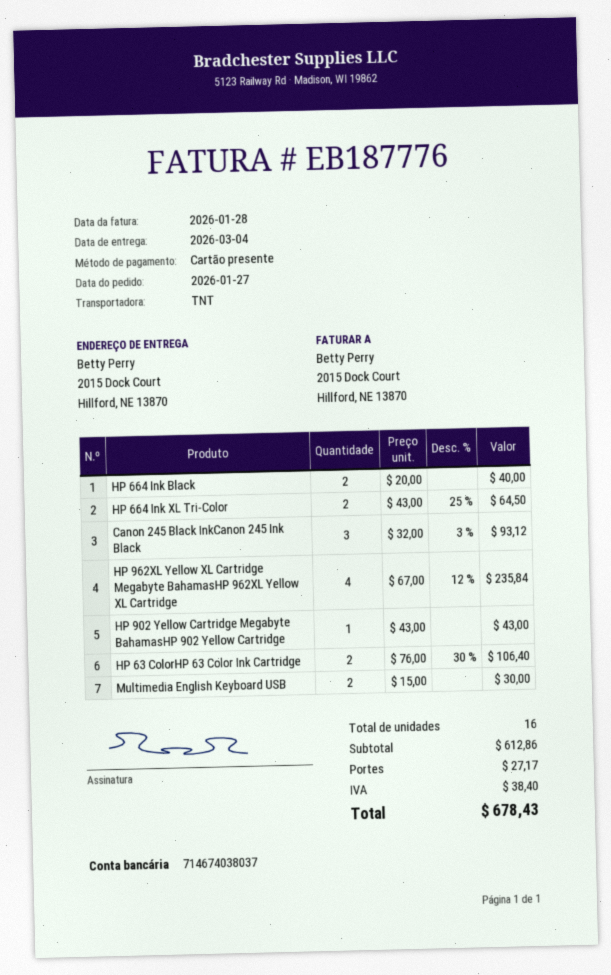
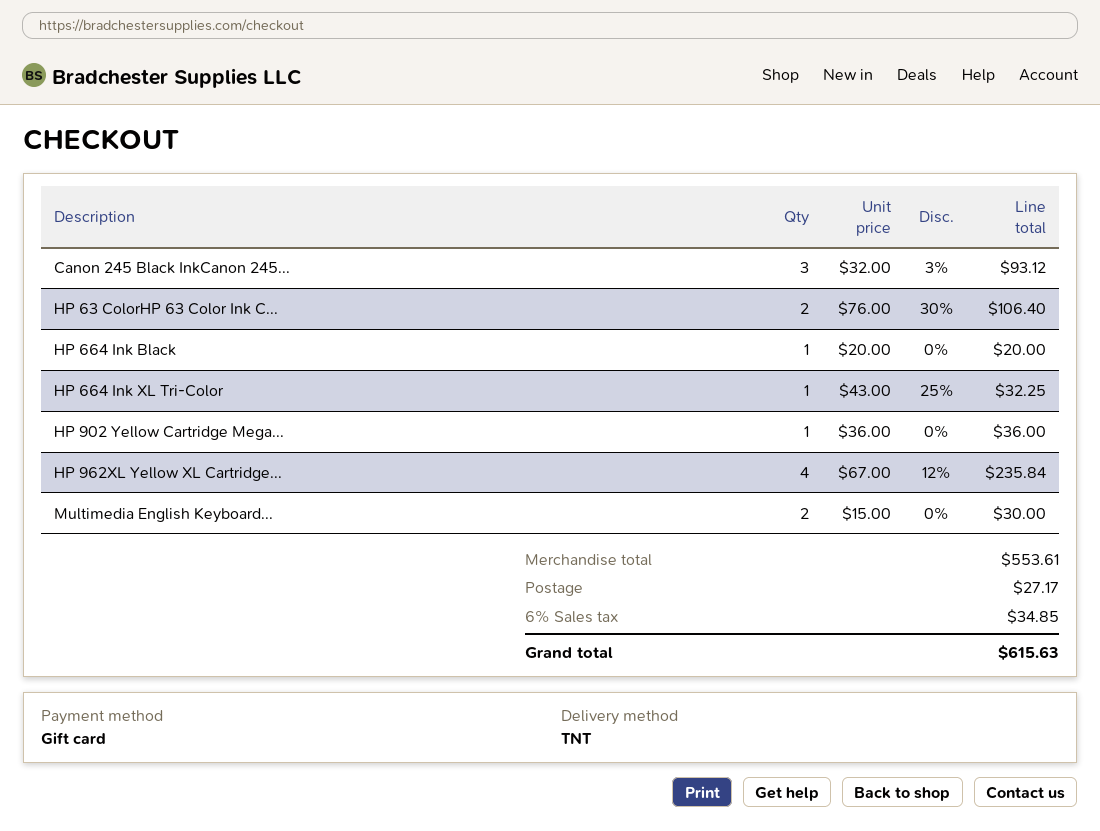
HP 664 Ink Black: 2 x 20.00 = 40.00 -> 1 x 20.00 = 20.00
HP 664 Ink XL Tri-Color: 2 x 43.00 - 25% = 64.50 -> 1 x 43.00 - 25% = 32.25
HP 902 Yellow Cartridge Megabyte BahamasHP 902 Yellow Cartridge: 1 x 43.00 = 43.00 -> 1 x 36.00 = 36.00
subtotal: 612.86 -> 553.61
tax: 38.40 -> 34.85
total: 678.43 -> 615.63

